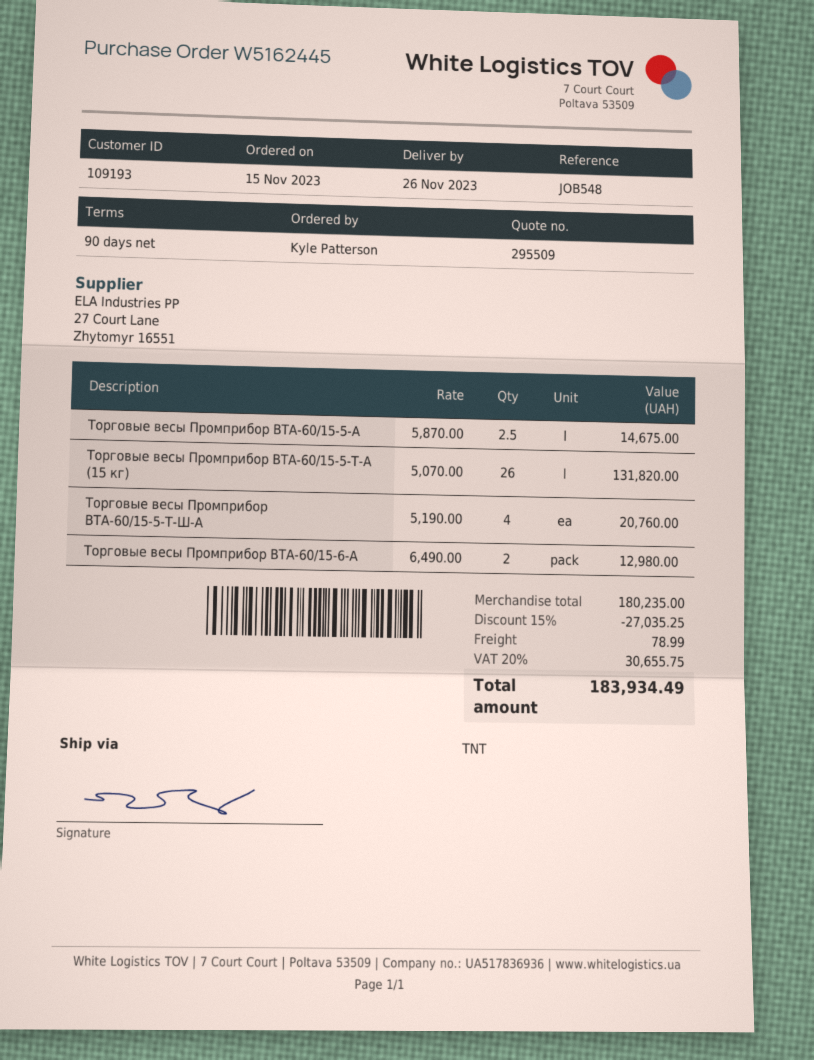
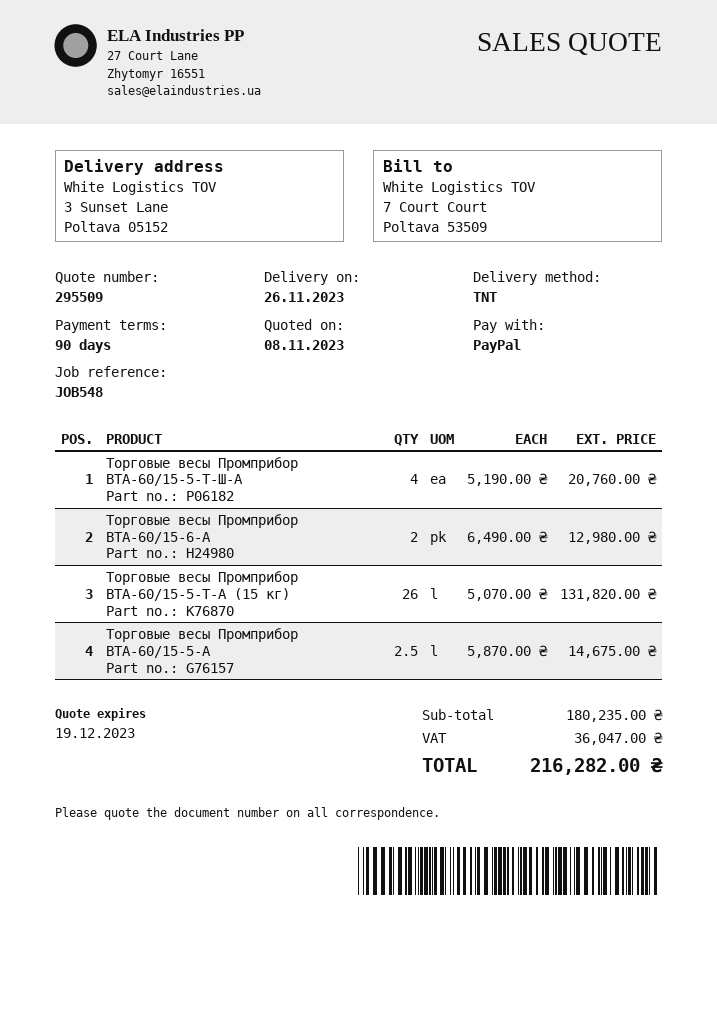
discount: 15% = 27035.25 -> none
shipping: 78.99 -> none
tax: 30655.75 -> 36047.00
total: 183934.49 -> 216282.00

